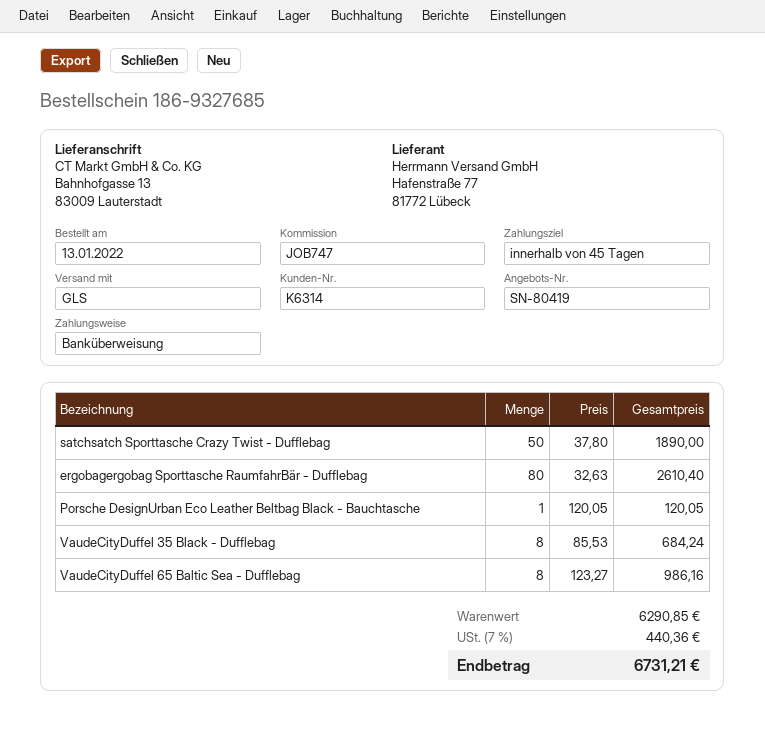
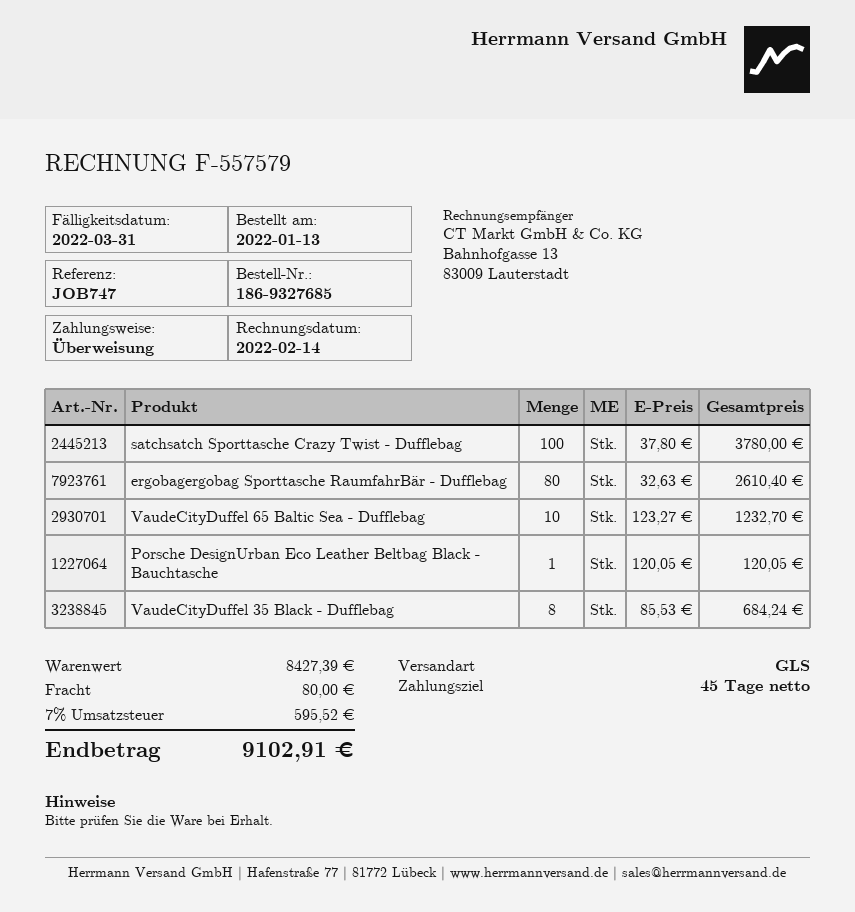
satchsatch Sporttasche Crazy Twist - Dufflebag: 50 x 37.80 = 1890.00 -> 100 x 37.80 = 3780.00
VaudeCityDuffel 65 Baltic Sea - Dufflebag: 8 x 123.27 = 986.16 -> 10 x 123.27 = 1232.70
subtotal: 6290.85 -> 8427.39
shipping: none -> 80.00
tax: 7% = 440.36 -> 7% = 595.52
total: 6731.21 -> 9102.91

